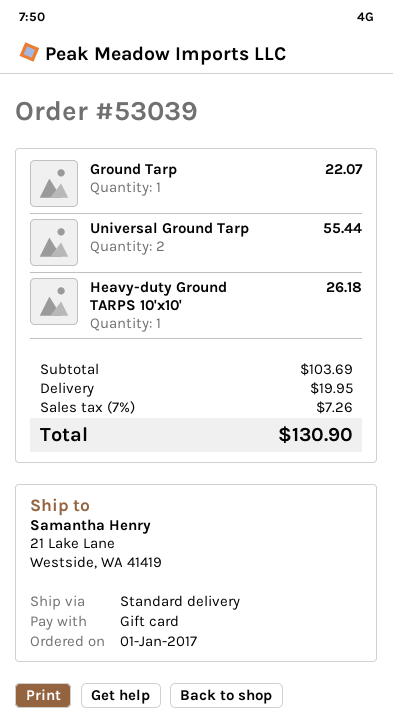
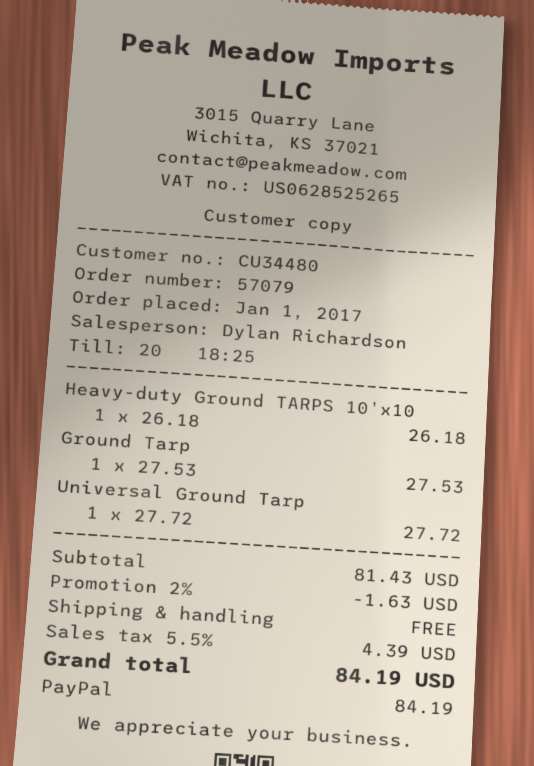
order number: 53039 -> 57079
payment method: gift card -> PayPal
Ground Tarp: 1 for 22.07 -> 1 for 27.53
Universal Ground Tarp: 2 for 55.44 -> 1 for 27.72
subtotal: 103.69 -> 81.43
discount: none -> 2% = 1.63
shipping: 19.95 -> 0.00
tax: 7% = 7.26 -> 5.5% = 4.39
total: 130.90 -> 84.19

